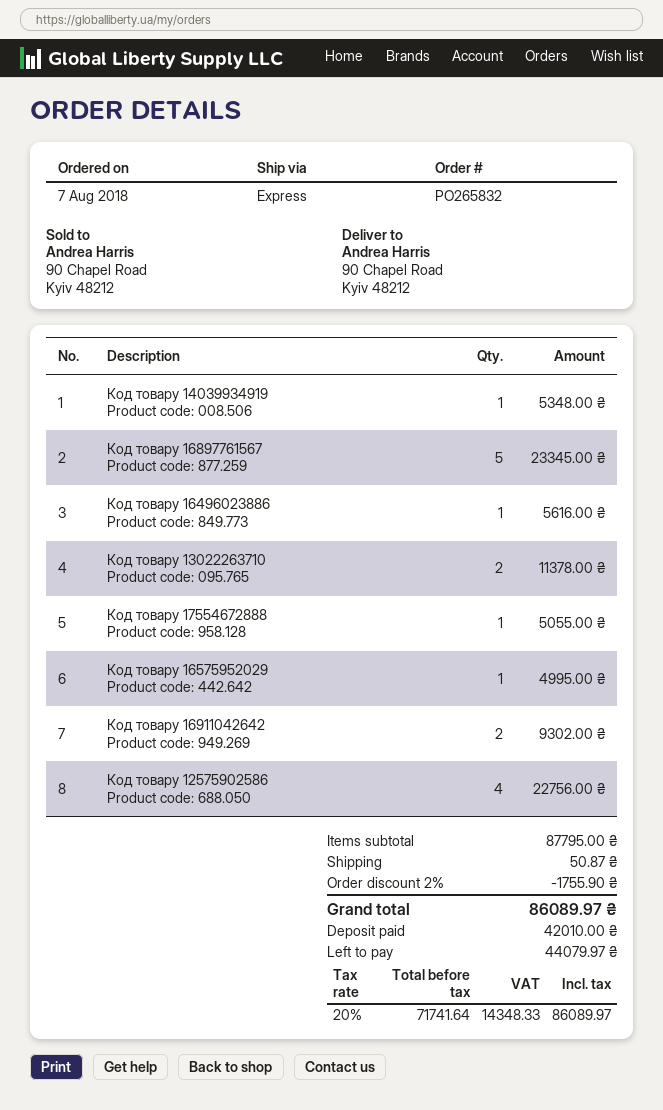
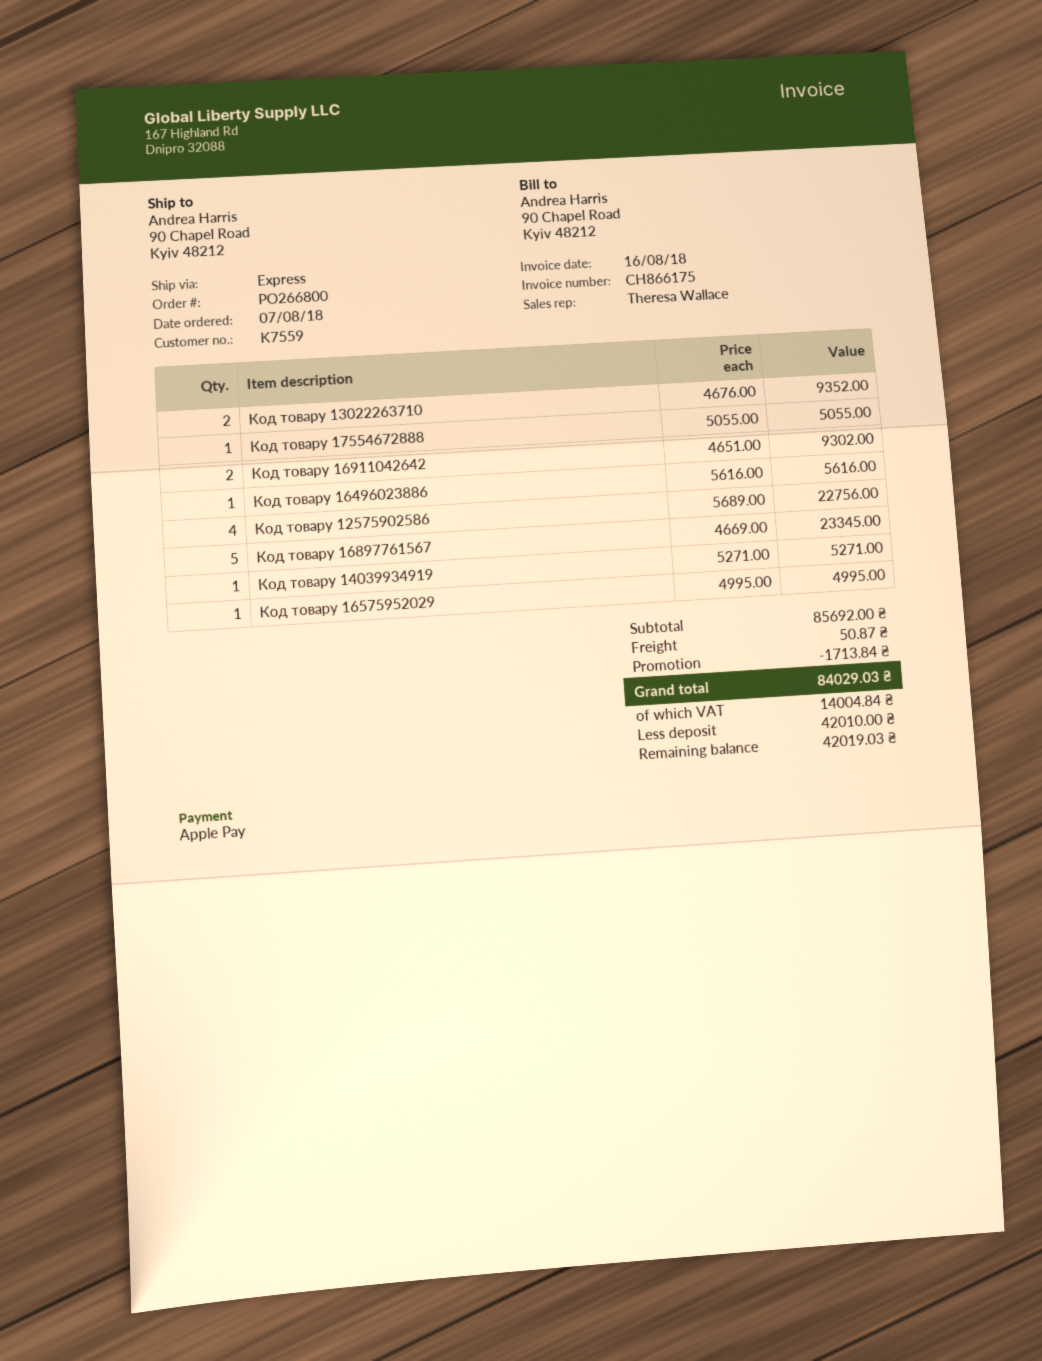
order number: PO265832 -> PO266800
Код товару 14039934919: 1 for 5348.00 -> 1 for 5271.00
Код товару 13022263710: 2 for 11378.00 -> 2 for 9352.00
subtotal: 87795.00 -> 85692.00
discount: 1755.90 -> 1713.84
tax: 14348.33 -> 14004.84
total: 86089.97 -> 84029.03
balance: 44079.97 -> 42019.03

